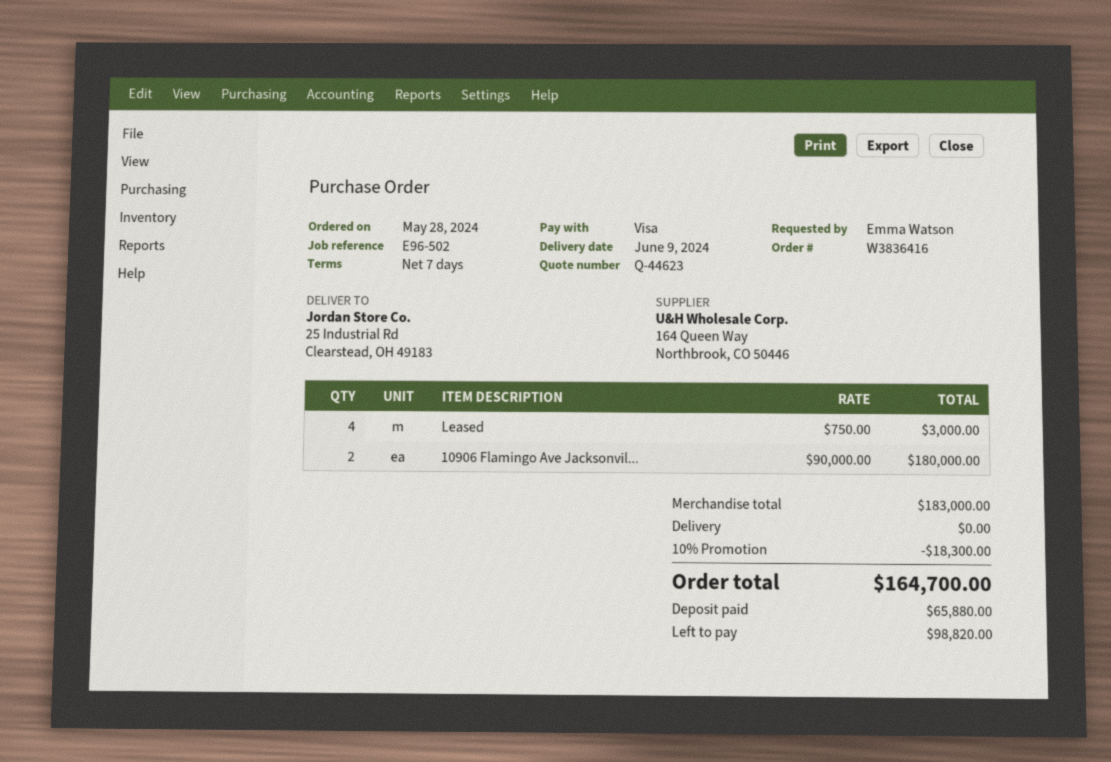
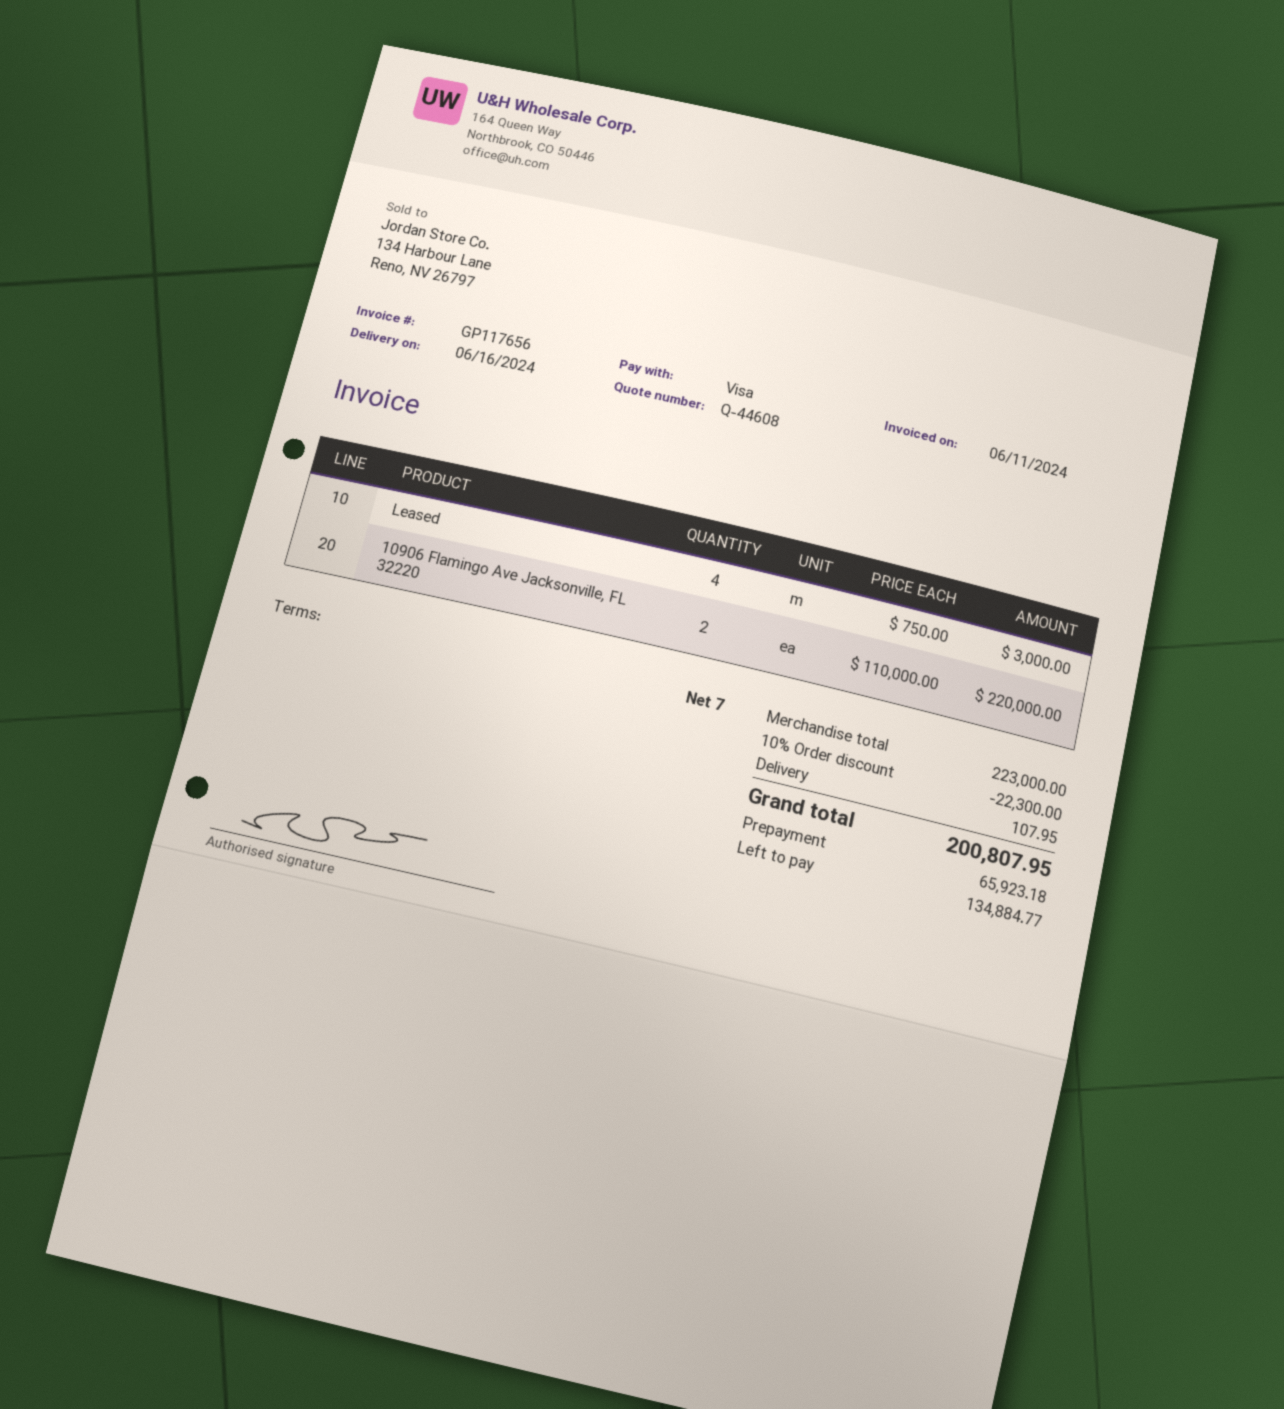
quote number: Q-44623 -> Q-44608
delivery date: 2024-06-09 -> 2024-06-16
10906 Flamingo Ave Jacksonvil...: 2 x 90000.00 = 180000.00 -> 2 x 110000.00 = 220000.00
subtotal: 183000.00 -> 223000.00
discount: 10% = 18300.00 -> 10% = 22300.00
shipping: 0.00 -> 107.95
total: 164700.00 -> 200807.95
deposit: 65880.00 -> 65923.18
balance: 98820.00 -> 134884.77

